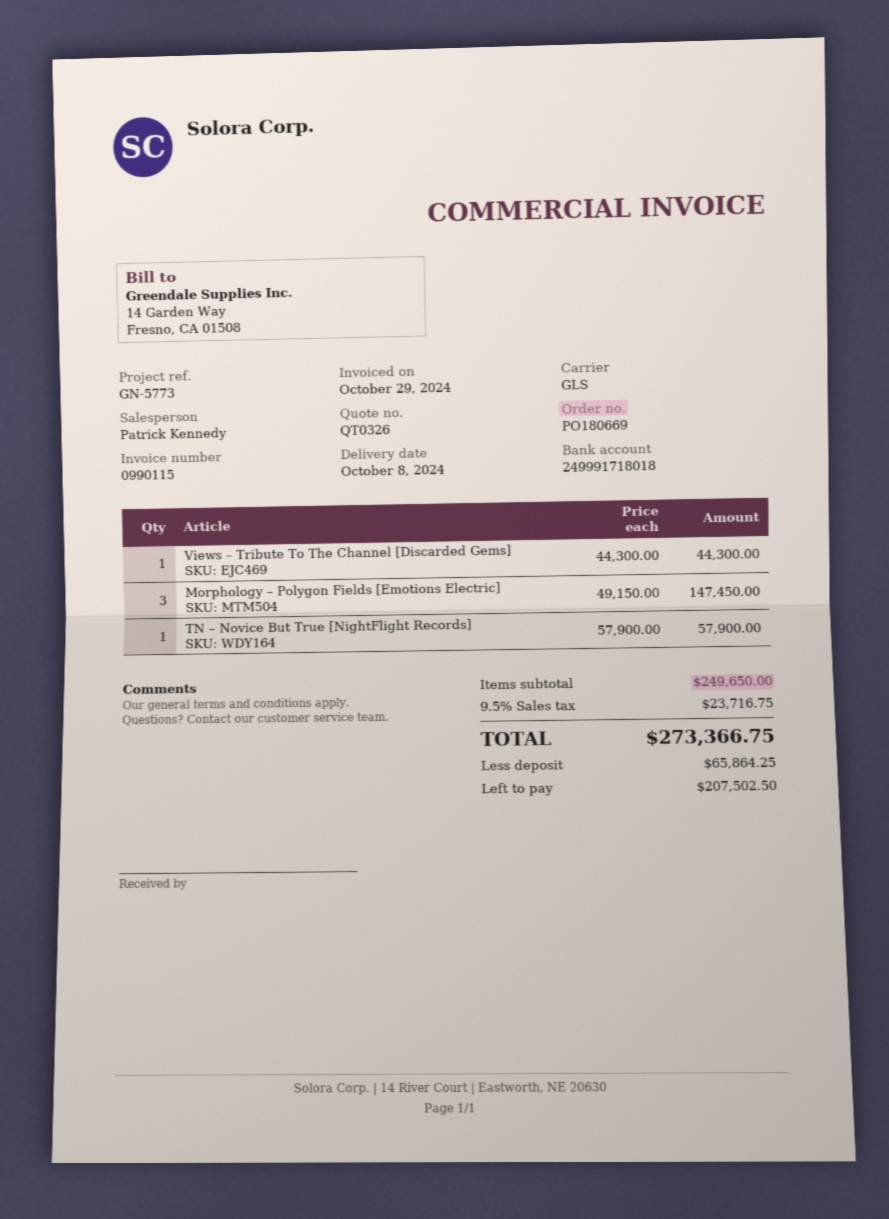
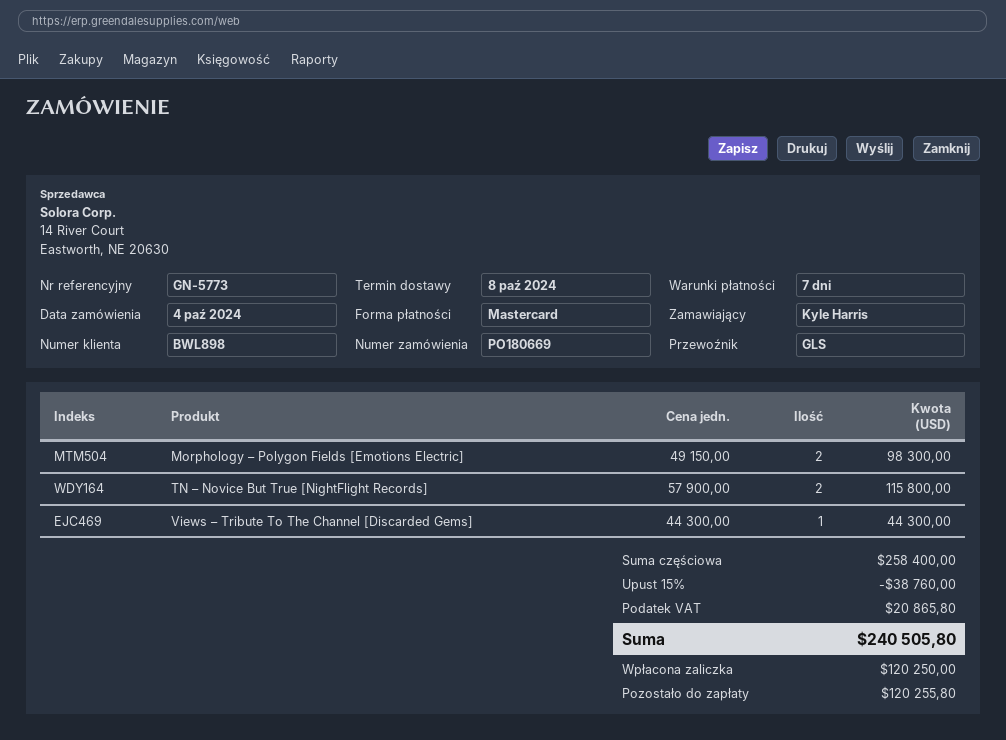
Morphology – Polygon Fields [Emotions Electric]: 3 x 49150.00 = 147450.00 -> 2 x 49150.00 = 98300.00
TN – Novice But True [NightFlight Records]: 1 x 57900.00 = 57900.00 -> 2 x 57900.00 = 115800.00
subtotal: 249650.00 -> 258400.00
discount: none -> 15% = 38760.00
tax: 23716.75 -> 20865.80
total: 273366.75 -> 240505.80
deposit: 65864.25 -> 120250.00
balance: 207502.50 -> 120255.80

